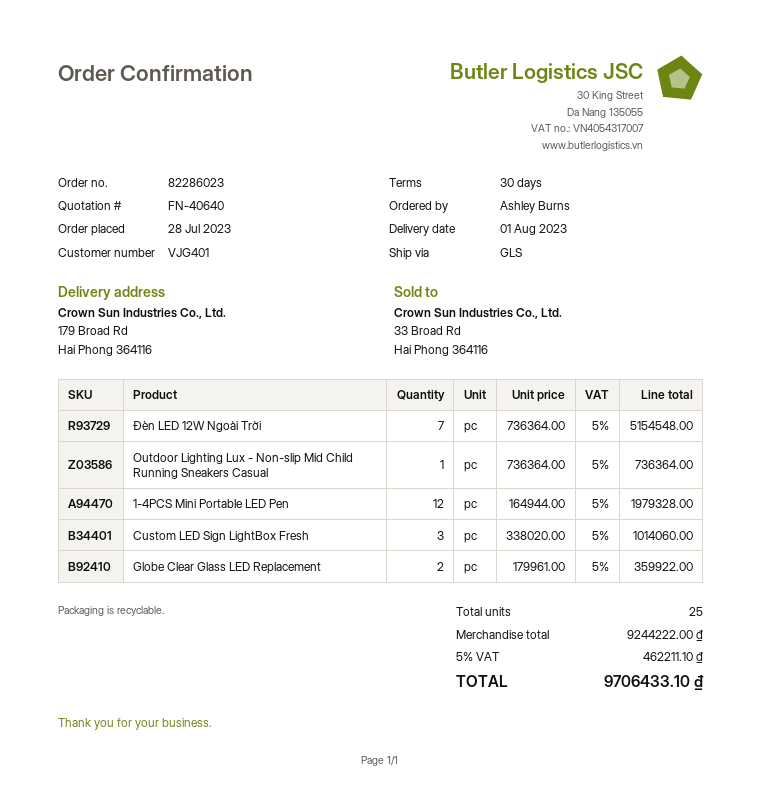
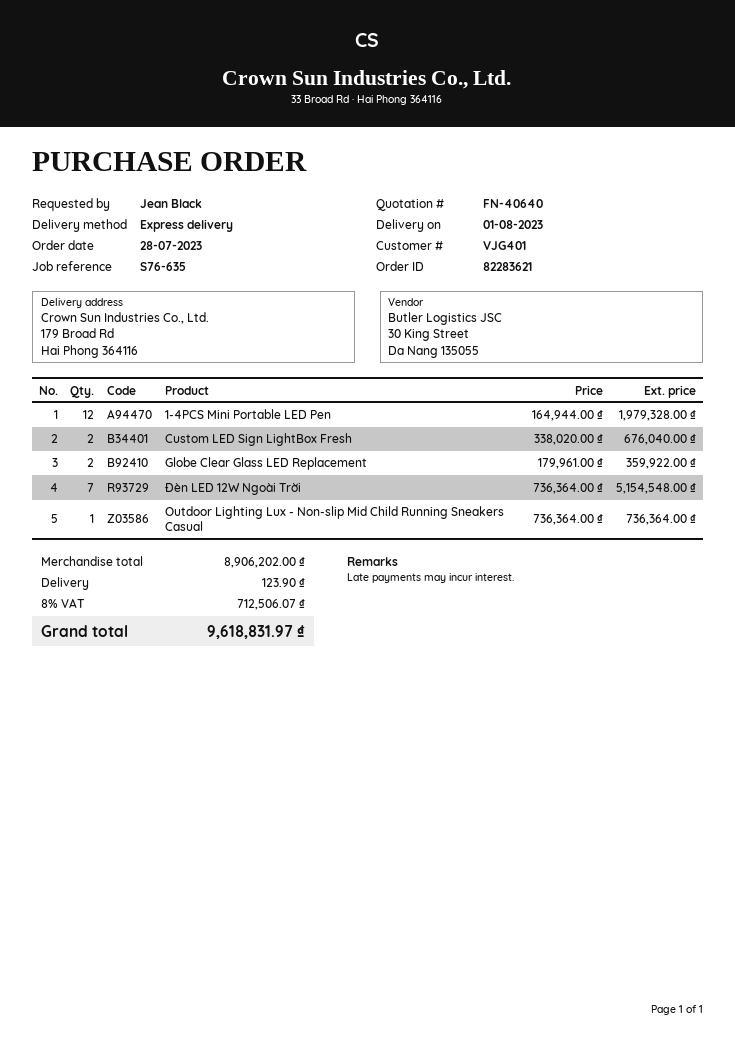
order number: 82286023 -> 82283621
ordered by: Ashley Burns -> Jean Black
shipping method: GLS -> express
Custom LED Sign LightBox Fresh: 3 x 338020.00 = 1014060.00 -> 2 x 338020.00 = 676040.00
subtotal: 9244222.00 -> 8906202.00
shipping: none -> 123.90
tax: 5% = 462211.10 -> 8% = 712506.07
total: 9706433.10 -> 9618831.97

